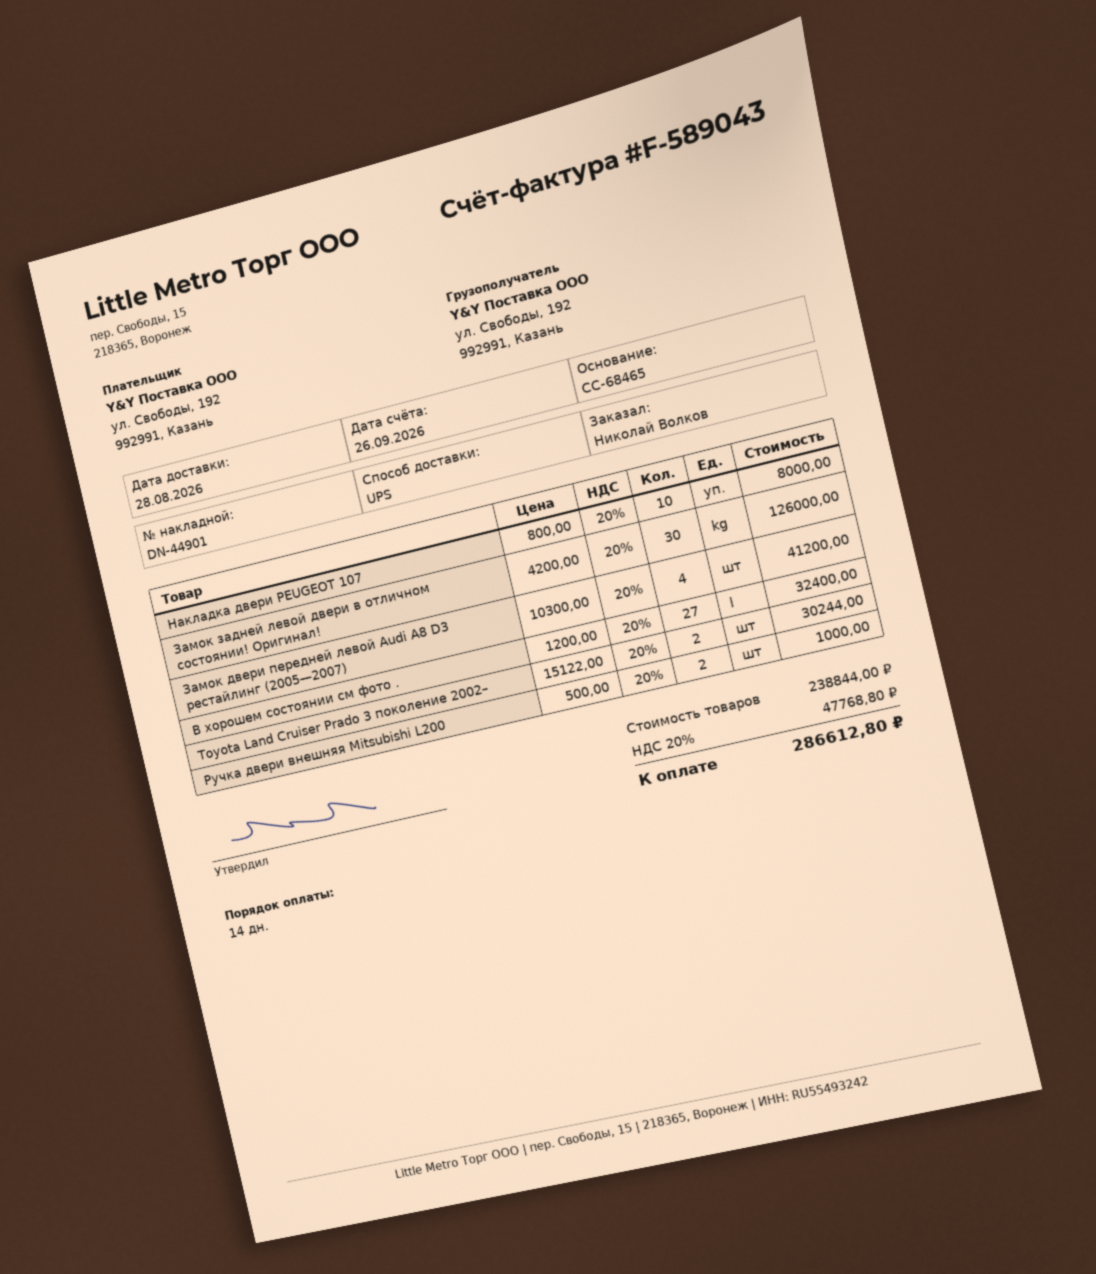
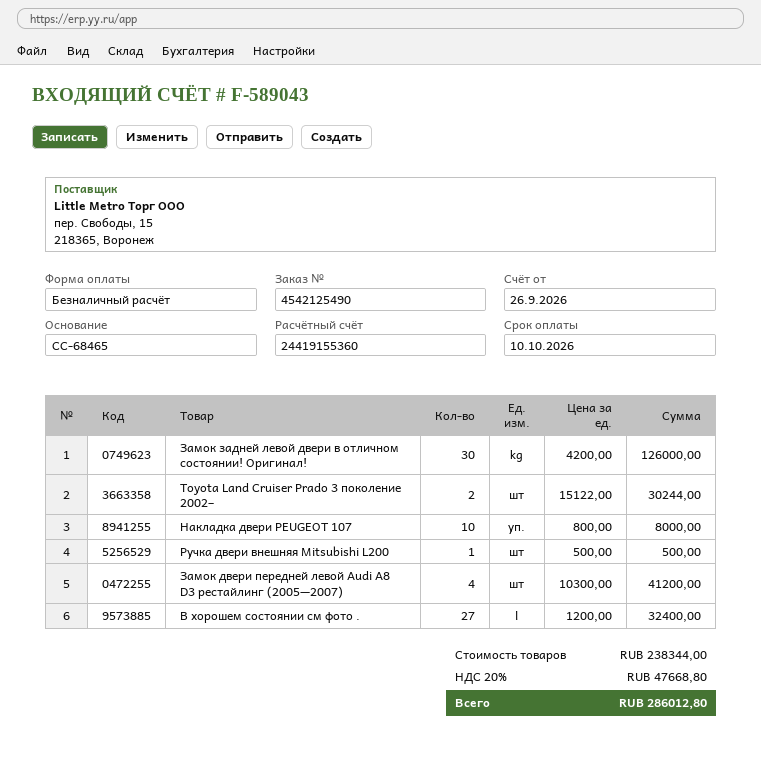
Ручка двери внешняя Mitsubishi L200: 2 x 500.00 = 1000.00 -> 1 x 500.00 = 500.00
subtotal: 238844.00 -> 238344.00
tax: 20% = 47768.80 -> 20% = 47668.80
total: 286612.80 -> 286012.80

